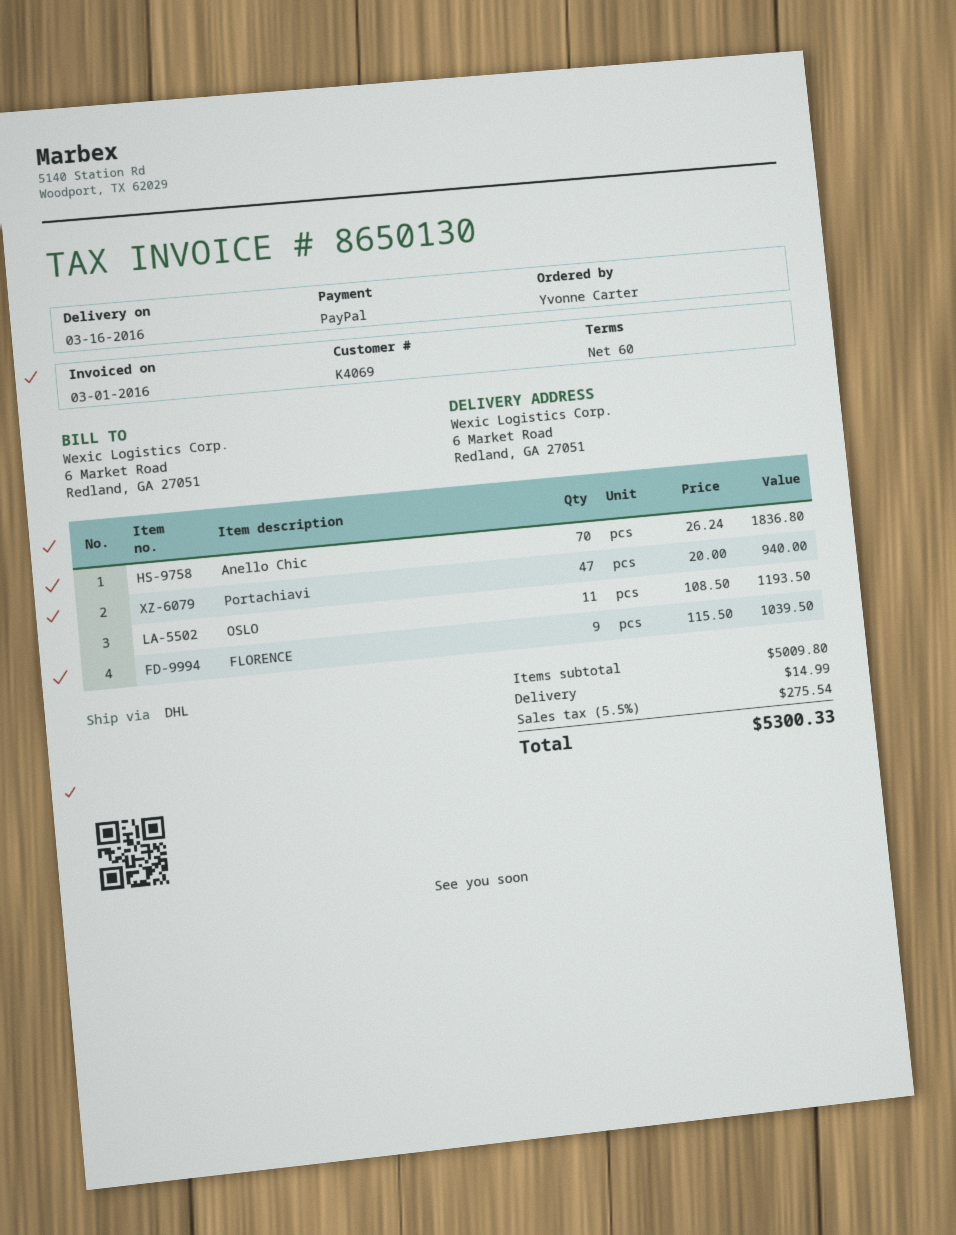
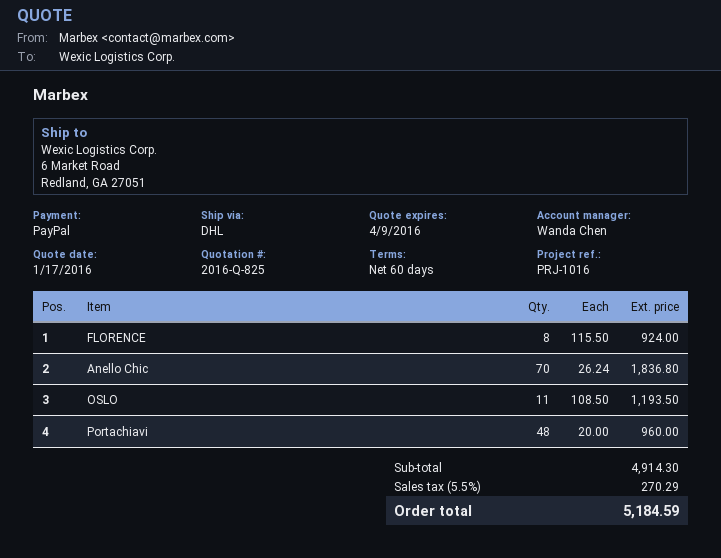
Portachiavi: 47 x 20.00 = 940.00 -> 48 x 20.00 = 960.00
FLORENCE: 9 x 115.50 = 1039.50 -> 8 x 115.50 = 924.00
subtotal: 5009.80 -> 4914.30
shipping: 14.99 -> none
tax: 5.5% = 275.54 -> 5.5% = 270.29
total: 5300.33 -> 5184.59

